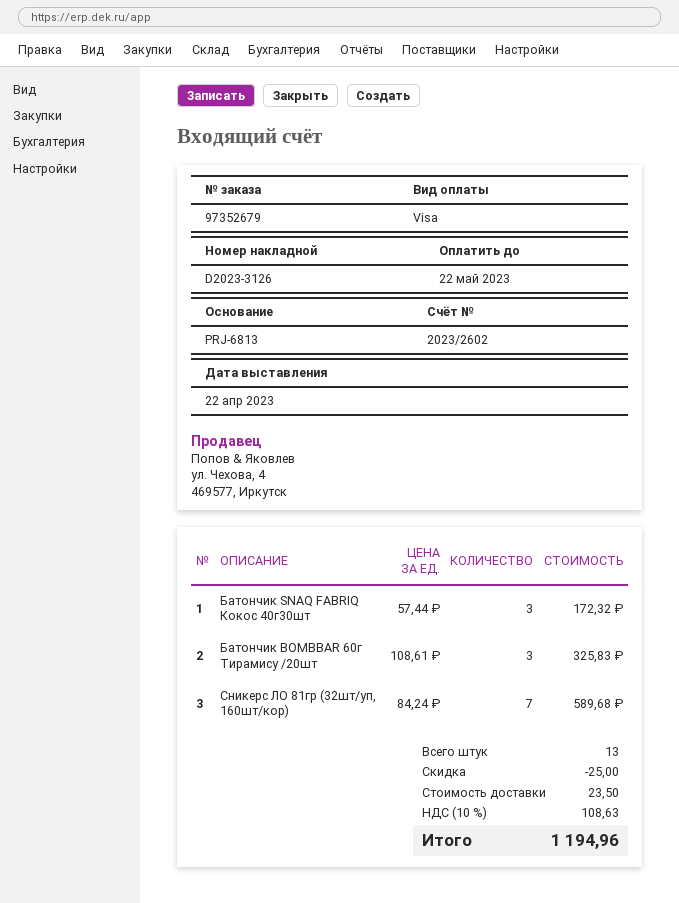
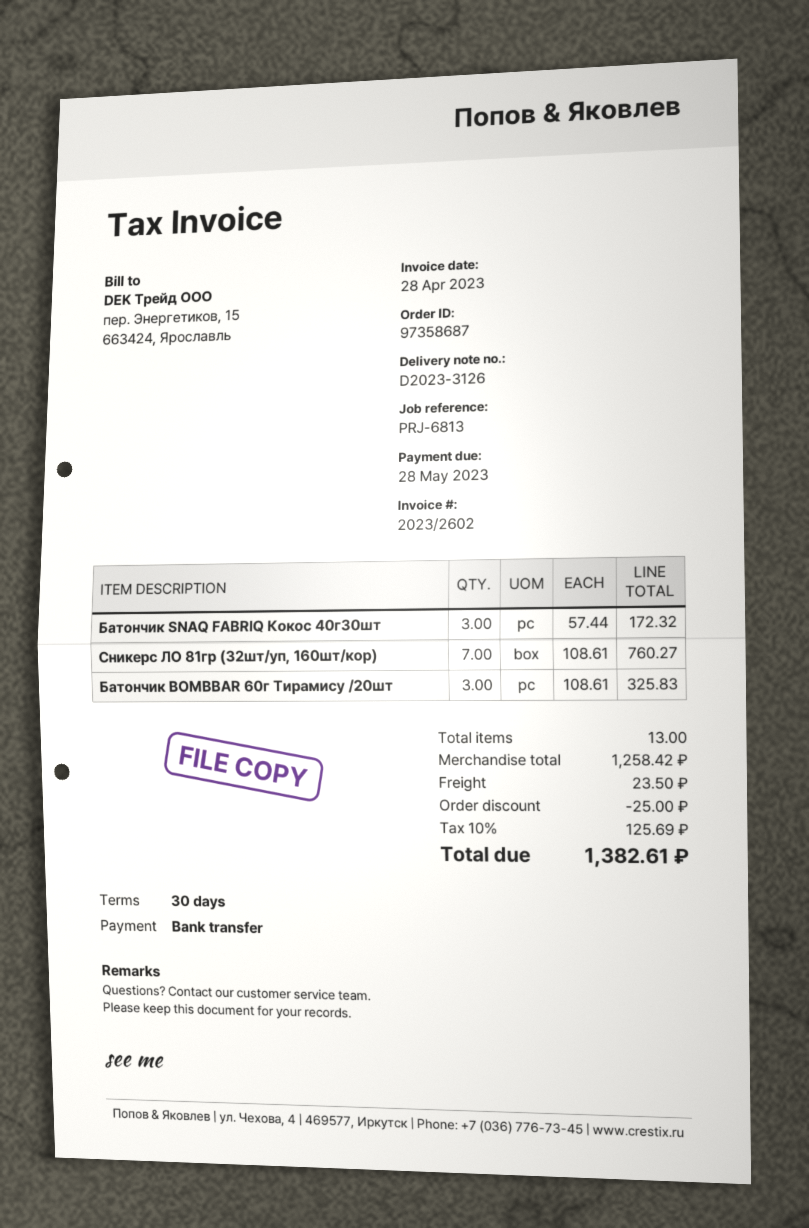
order number: 97352679 -> 97358687
invoice date: 2023-04-22 -> 2023-04-28
due date: 2023-05-22 -> 2023-05-28
payment method: Visa -> bank transfer
Сникерс ЛО 81гр (32шт/уп, 160шт/кор): 7 x 84.24 = 589.68 -> 7 x 108.61 = 760.27
tax: 10% = 108.63 -> 10% = 125.69
total: 1194.96 -> 1382.61

